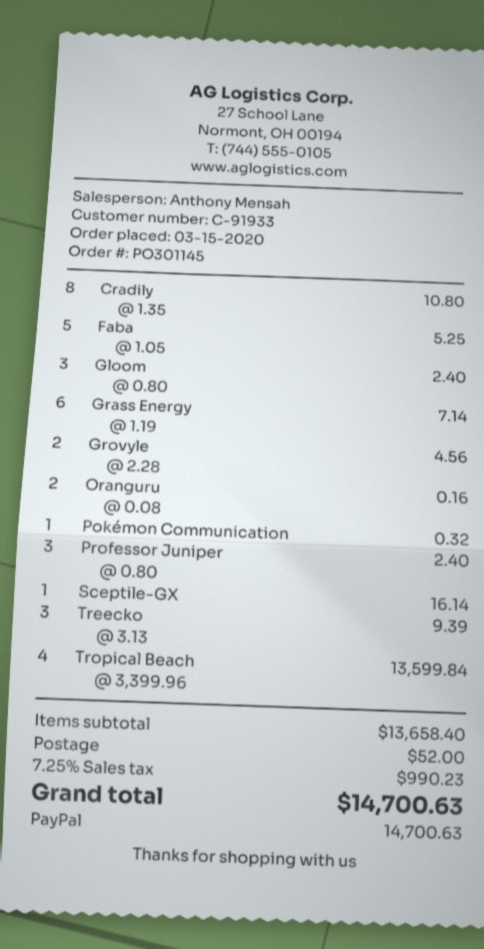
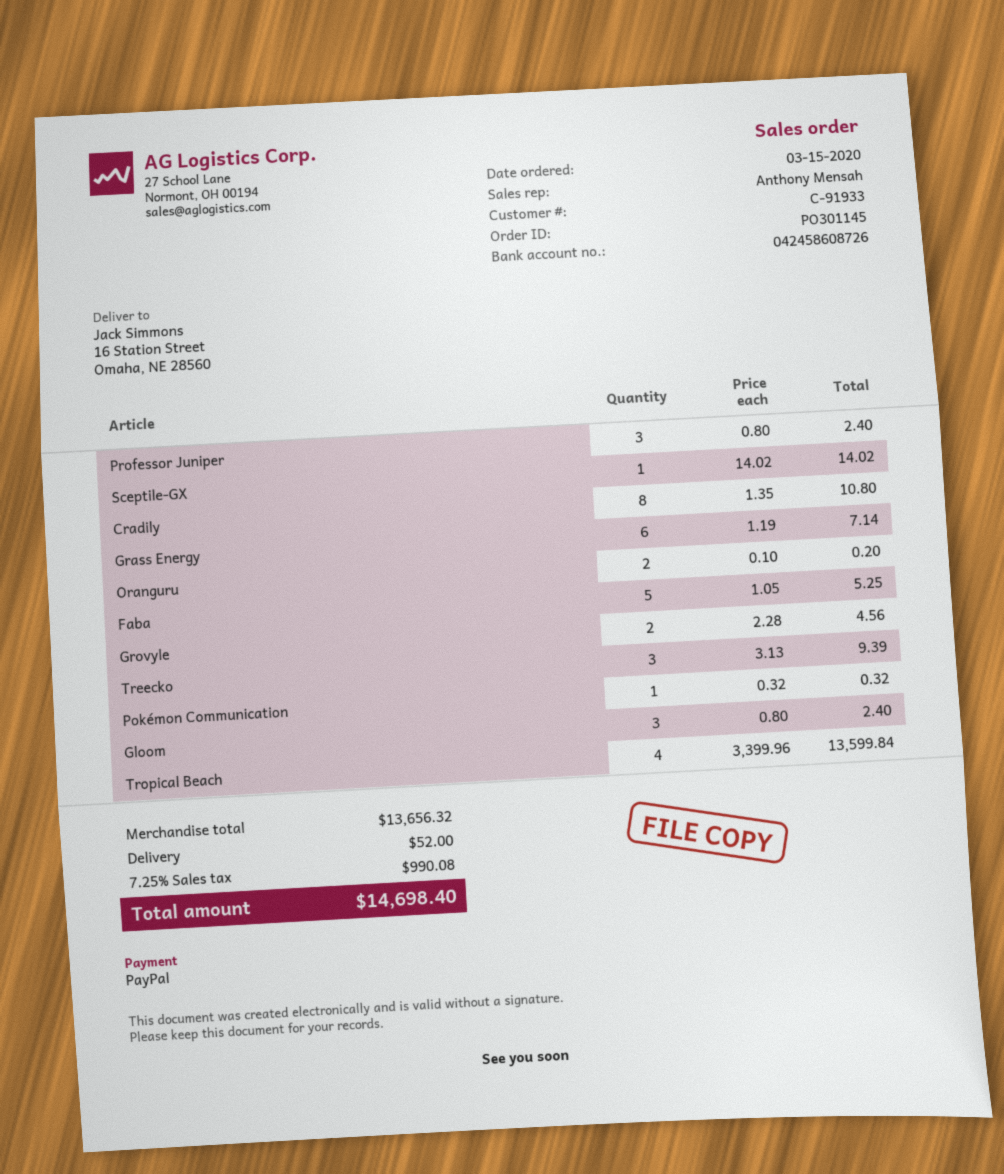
Oranguru: 2 x 0.08 = 0.16 -> 2 x 0.10 = 0.20
Sceptile-GX: 1 x 16.14 = 16.14 -> 1 x 14.02 = 14.02
subtotal: 13658.40 -> 13656.32
tax: 7.25% = 990.23 -> 7.25% = 990.08
total: 14700.63 -> 14698.40

